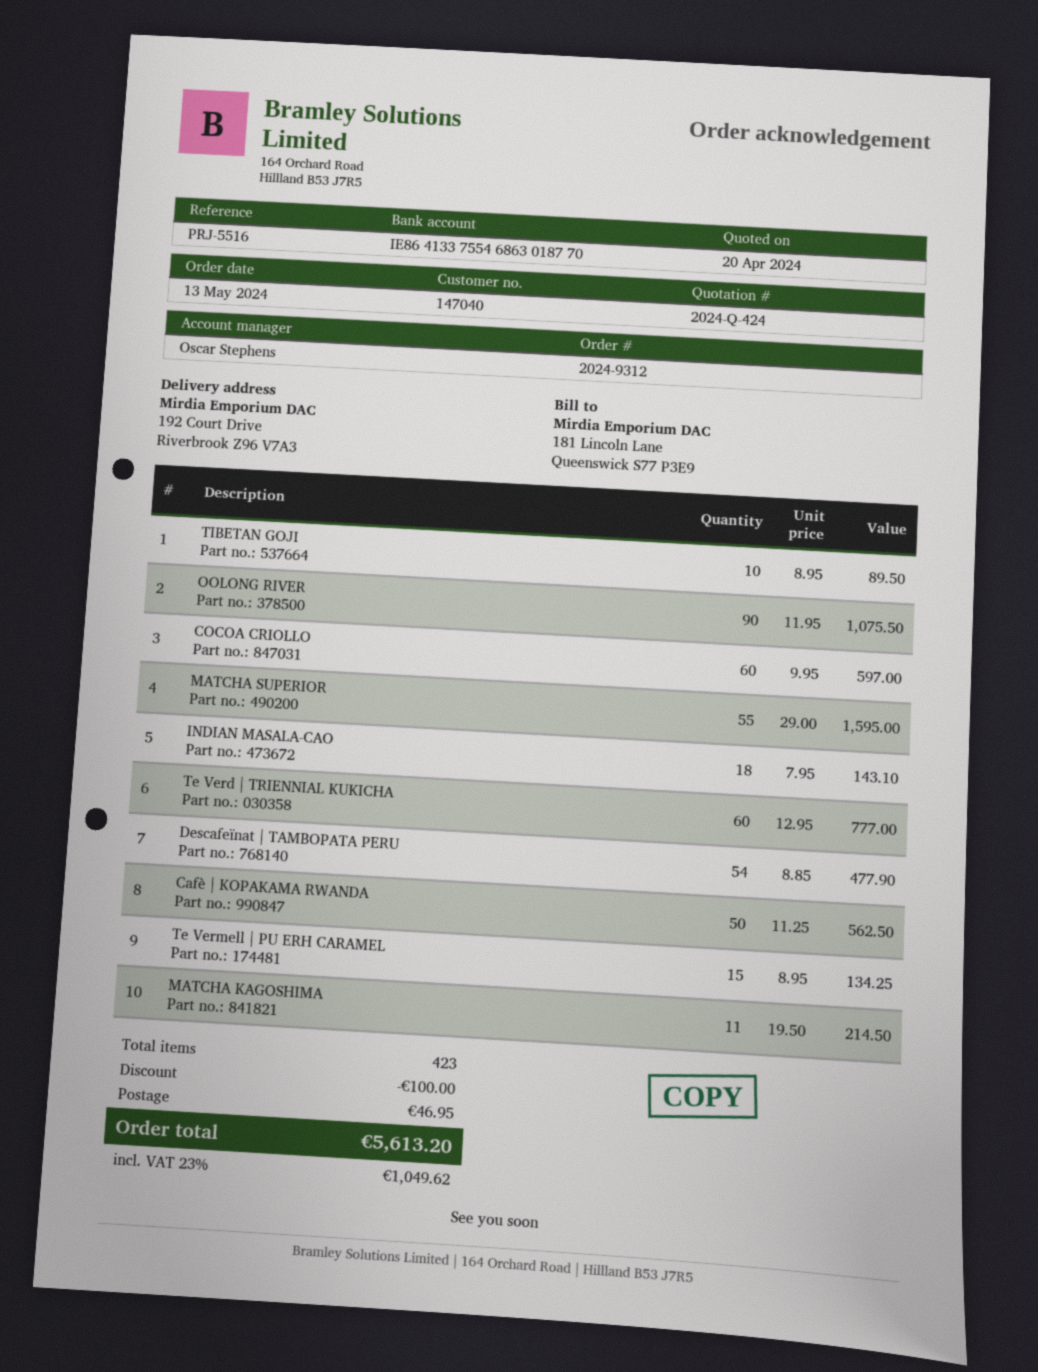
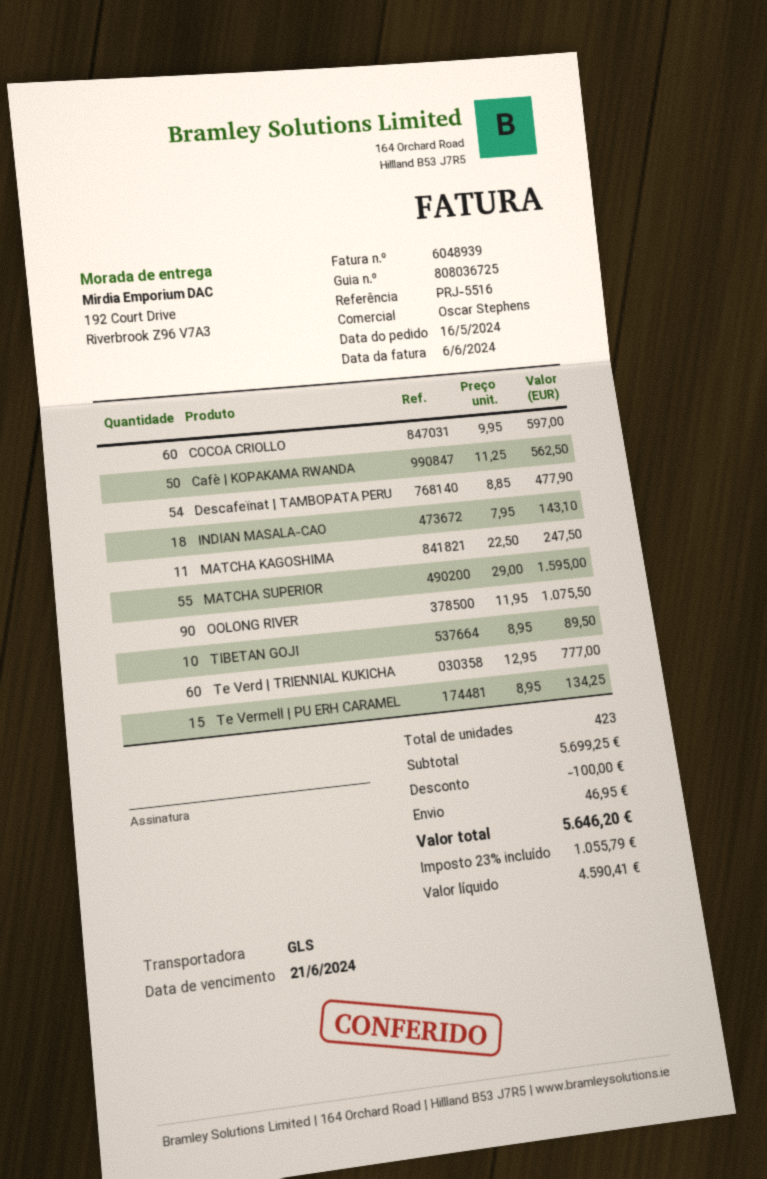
order date: 2024-05-13 -> 2024-05-16
MATCHA KAGOSHIMA: 11 x 19.50 = 214.50 -> 11 x 22.50 = 247.50
tax: 23% = 1049.62 -> 23% = 1055.79
total: 5613.20 -> 5646.20

